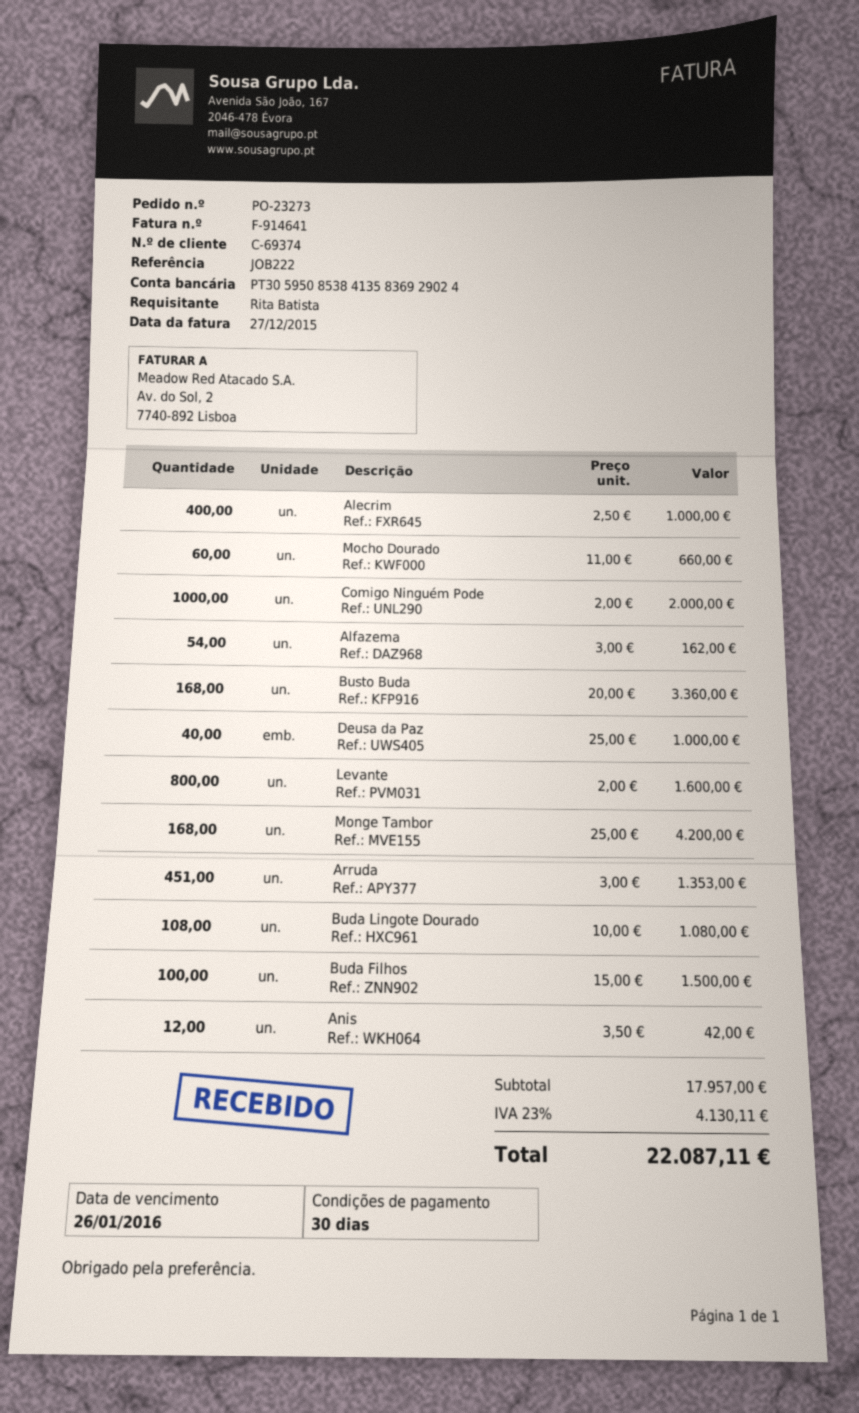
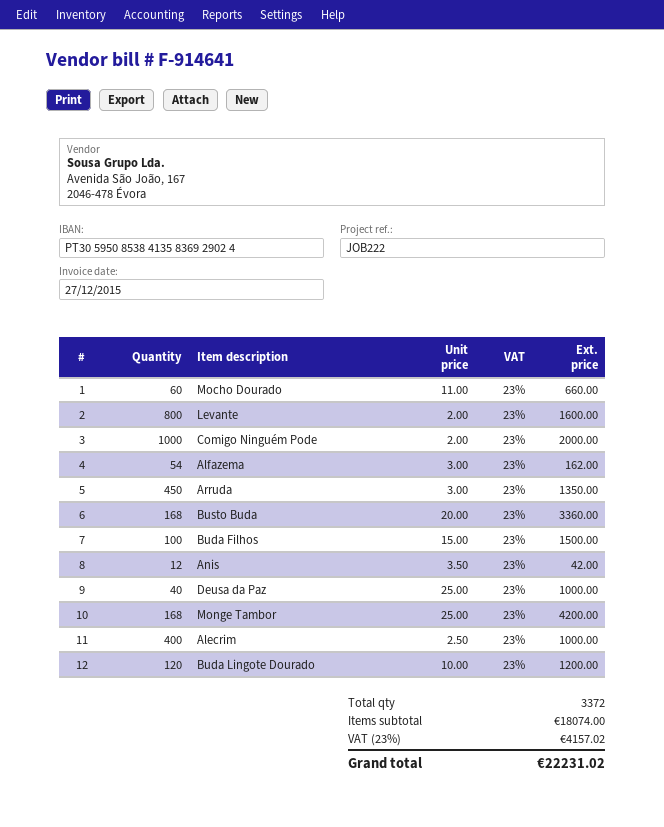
Arruda: 451 x 3.00 = 1353.00 -> 450 x 3.00 = 1350.00
Buda Lingote Dourado: 108 x 10.00 = 1080.00 -> 120 x 10.00 = 1200.00
subtotal: 17957.00 -> 18074.00
tax: 23% = 4130.11 -> 23% = 4157.02
total: 22087.11 -> 22231.02

